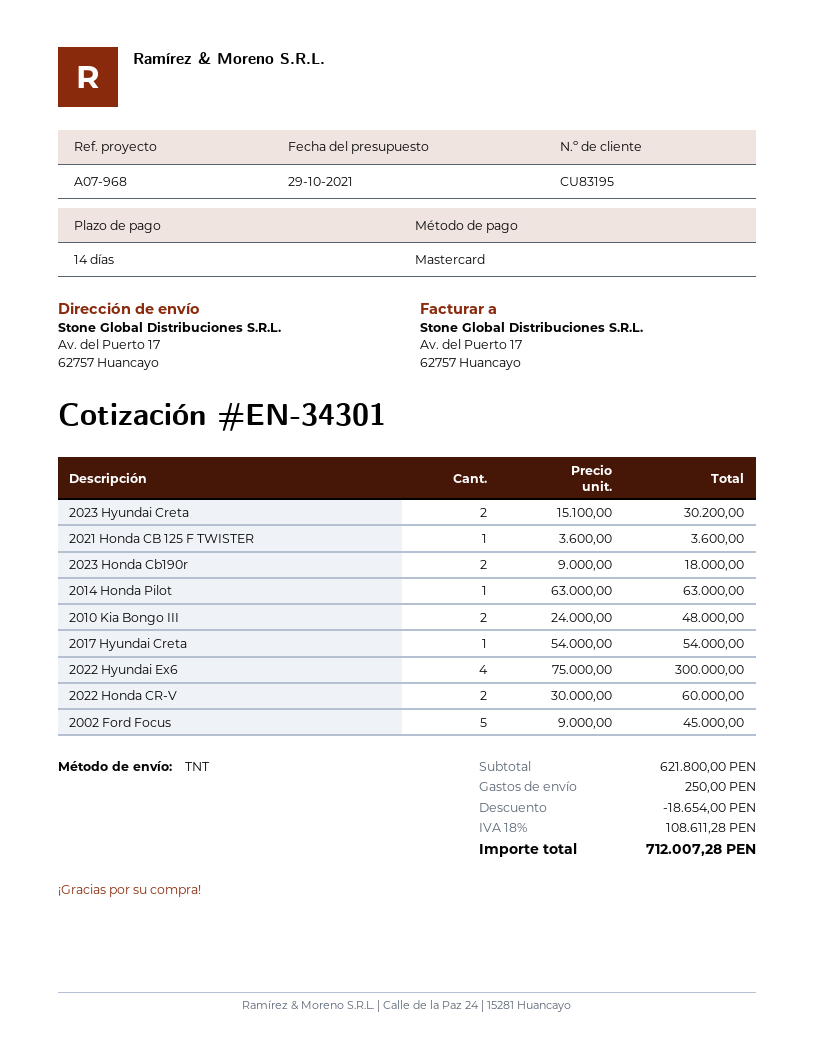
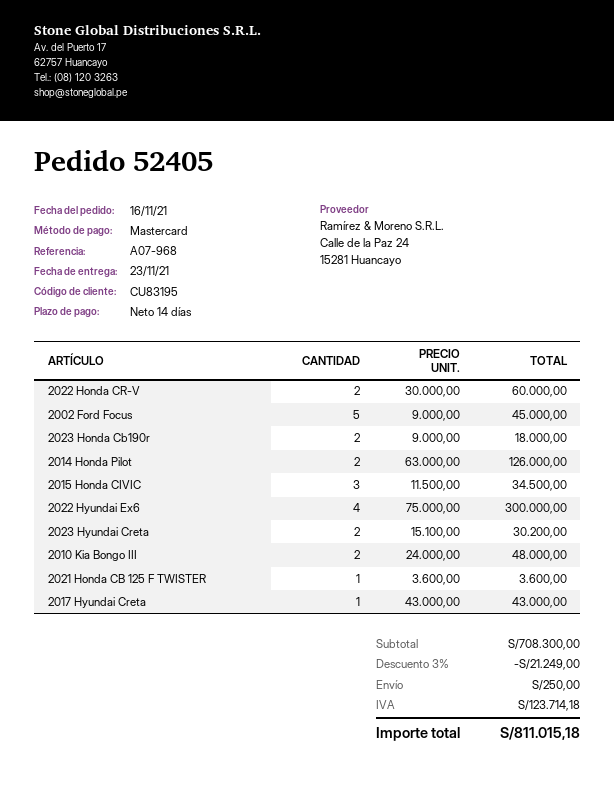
2014 Honda Pilot: 1 x 63000.00 = 63000.00 -> 2 x 63000.00 = 126000.00
2017 Hyundai Creta: 1 x 54000.00 = 54000.00 -> 1 x 43000.00 = 43000.00
2015 Honda CIVIC: none -> 3 x 11500.00 = 34500.00
subtotal: 621800.00 -> 708300.00
discount: 18654.00 -> 21249.00
tax: 108611.28 -> 123714.18
total: 712007.28 -> 811015.18

